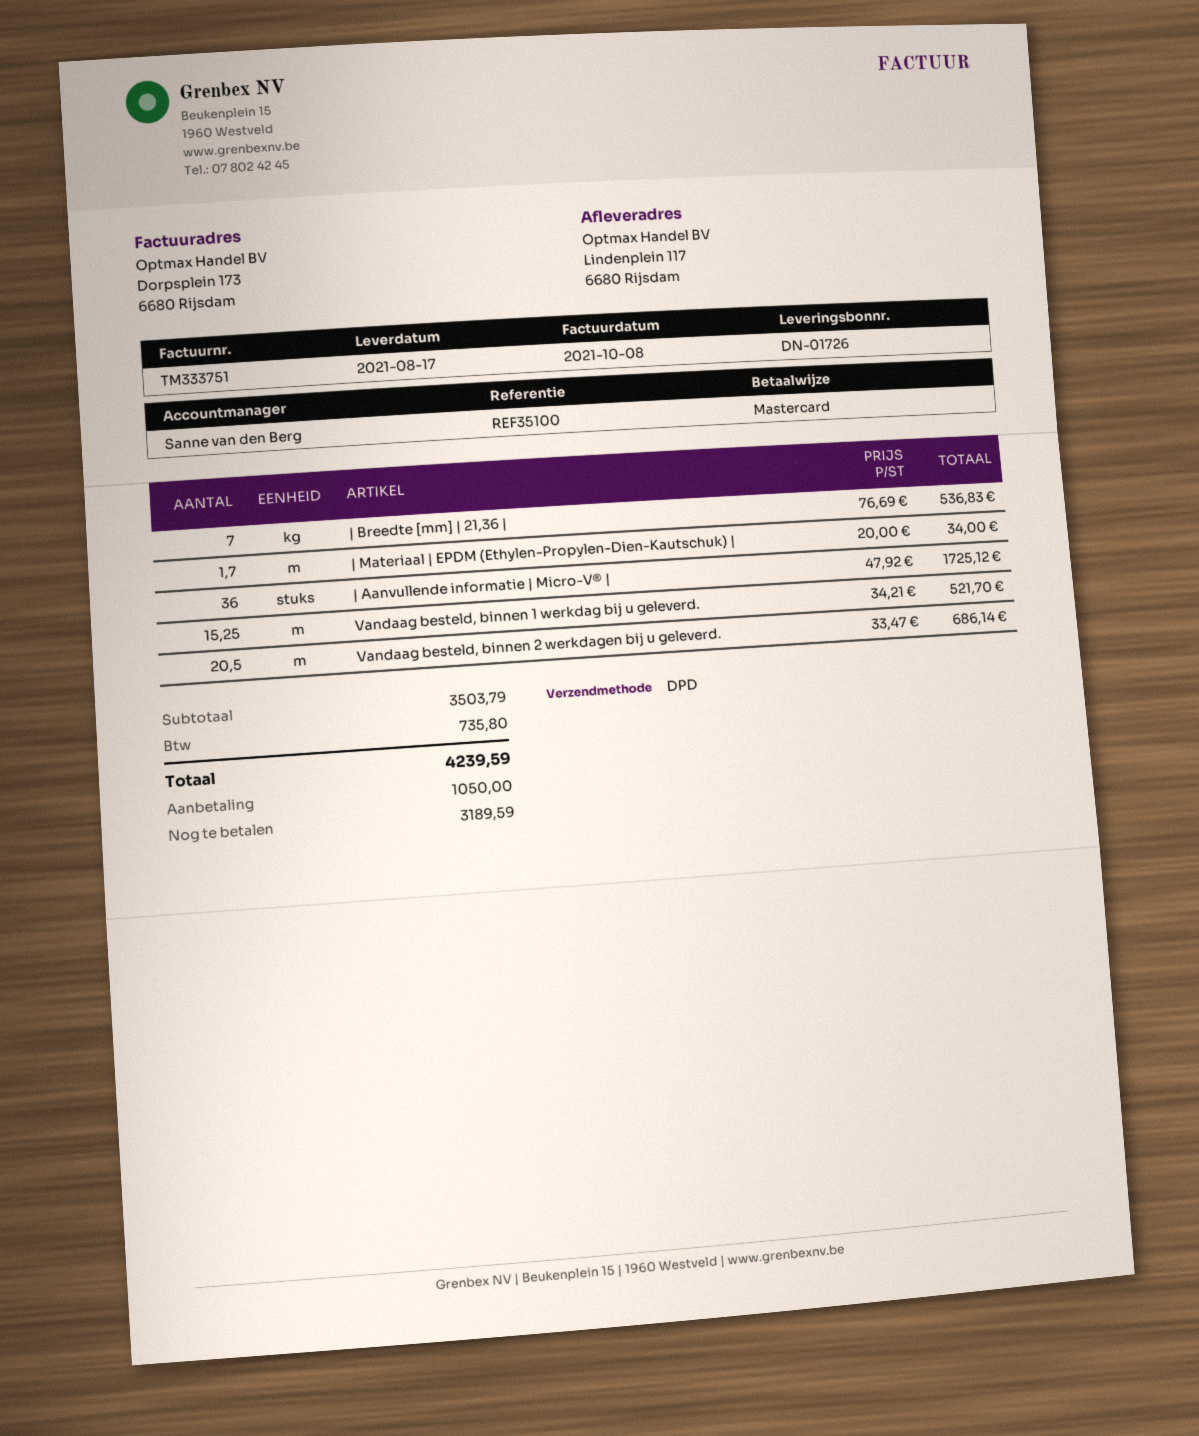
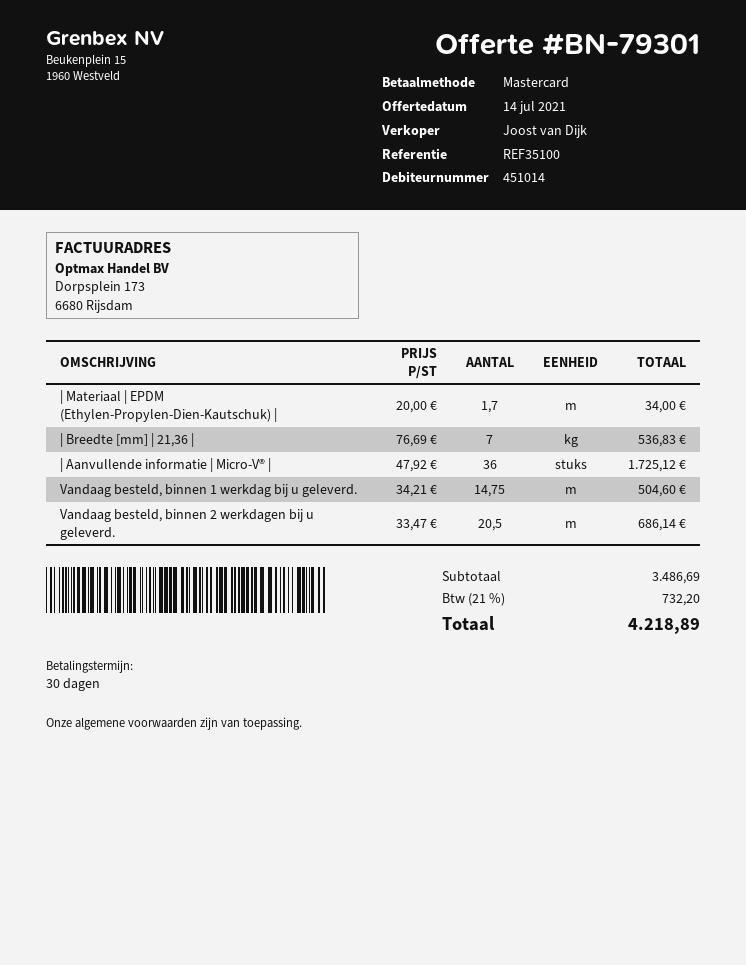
sales rep: Sanne van den Berg -> Joost van Dijk
Vandaag besteld, binnen 1 werkdag bij u geleverd.: 15.25 x 34.21 = 521.70 -> 14.75 x 34.21 = 504.60
subtotal: 3503.79 -> 3486.69
tax: 735.80 -> 732.20
total: 4239.59 -> 4218.89

